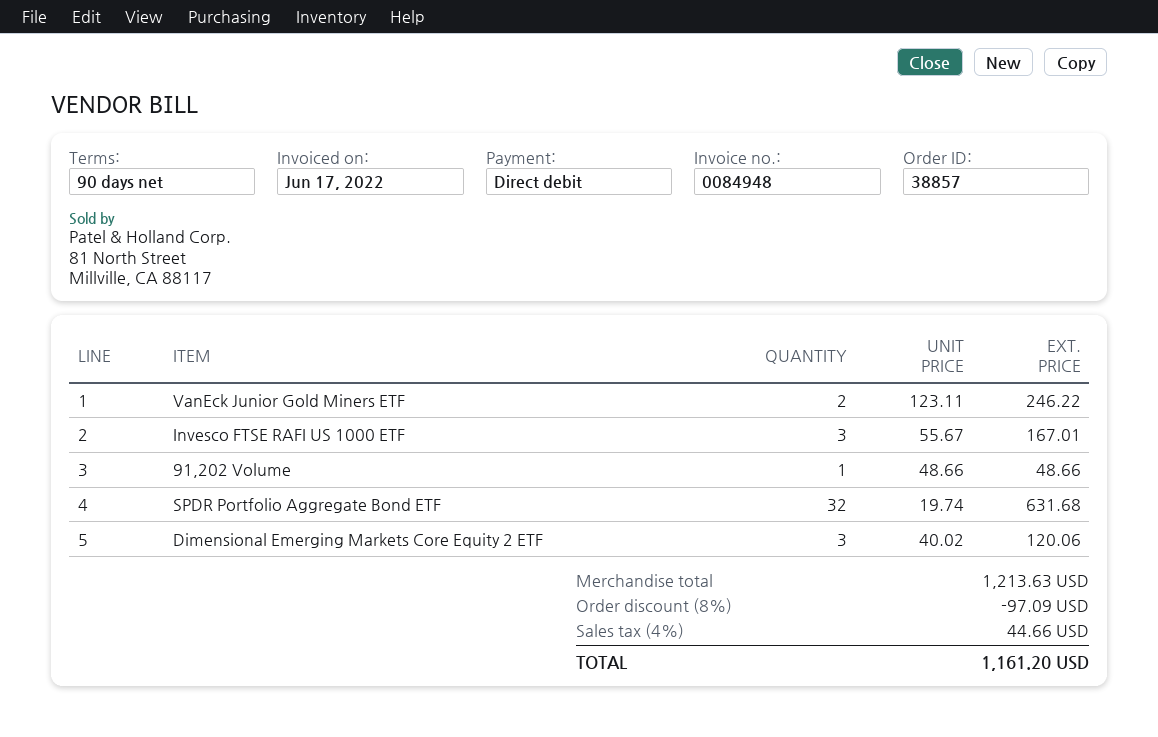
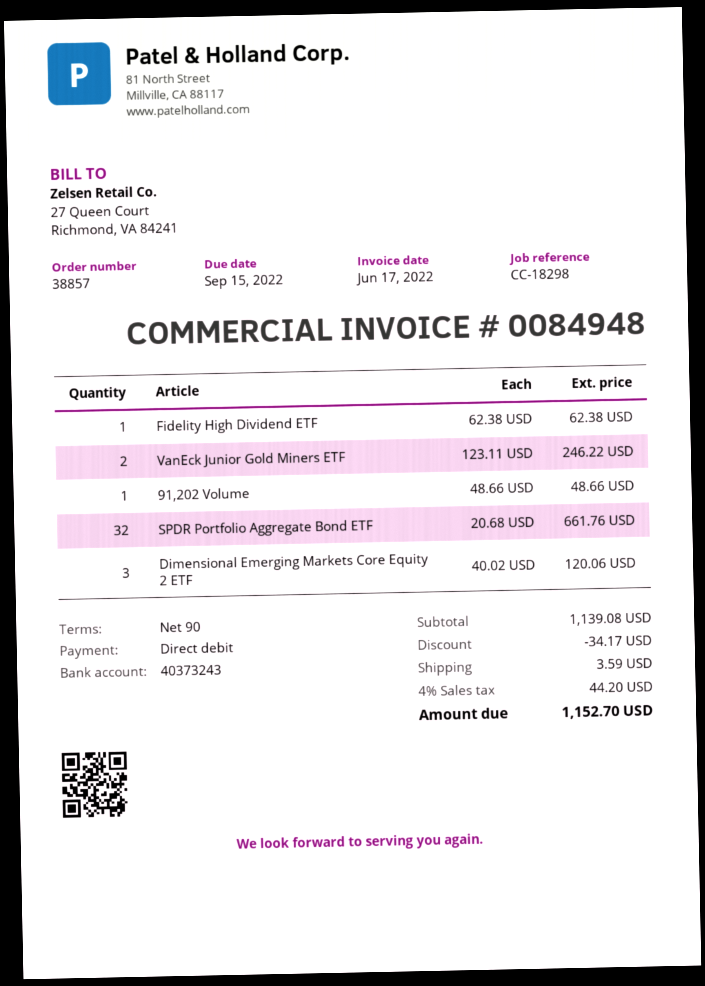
Invesco FTSE RAFI US 1000 ETF: 3 x 55.67 = 167.01 -> none
SPDR Portfolio Aggregate Bond ETF: 32 x 19.74 = 631.68 -> 32 x 20.68 = 661.76
Fidelity High Dividend ETF: none -> 1 x 62.38 = 62.38
subtotal: 1213.63 -> 1139.08
discount: 97.09 -> 34.17
shipping: none -> 3.59
tax: 4% = 44.66 -> 4% = 44.20
total: 1161.20 -> 1152.70

